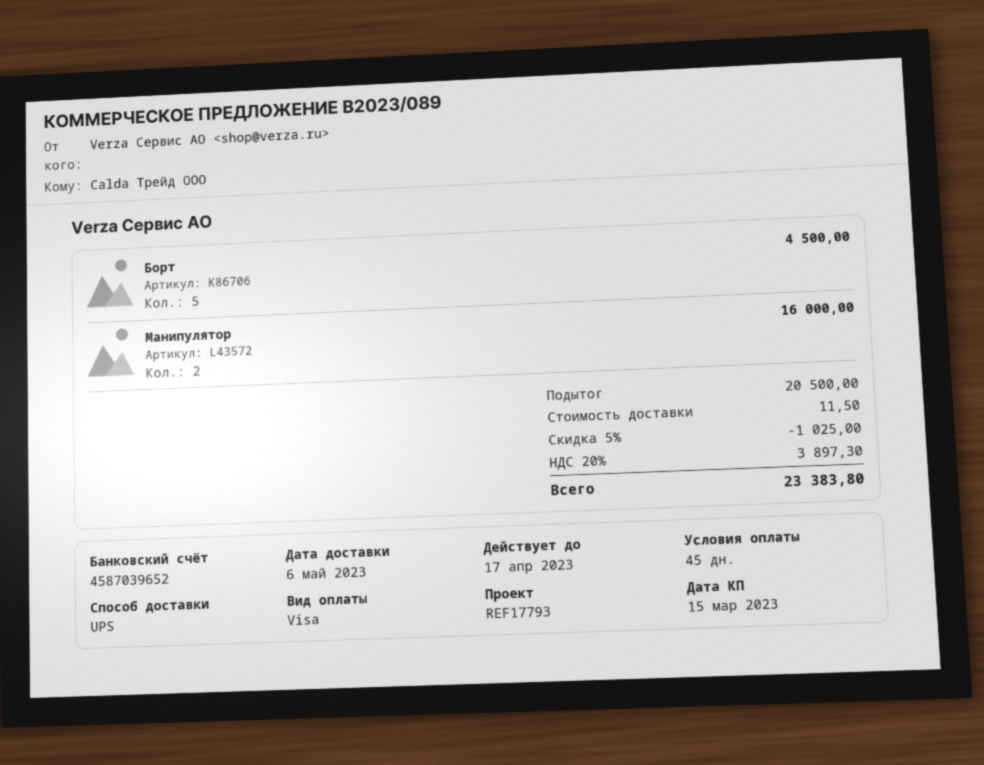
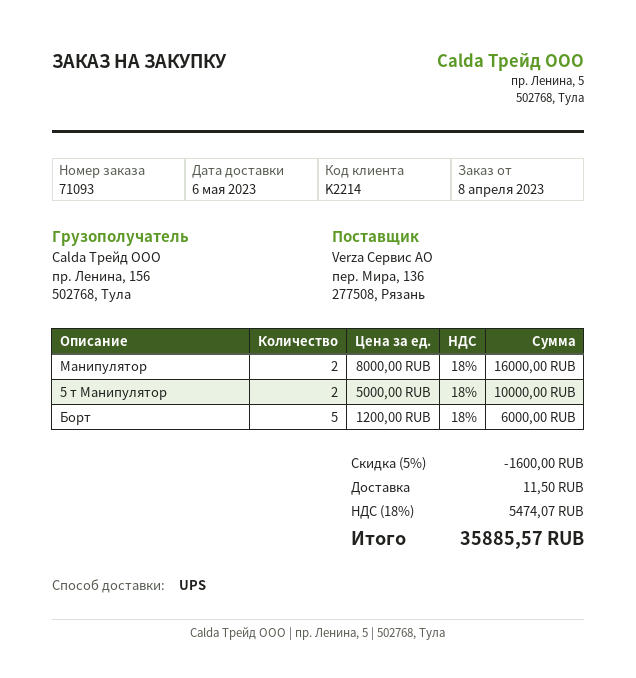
Борт: 5 for 4500.00 -> 5 for 6000.00
5 т Манипулятор: none -> 2 for 10000.00
discount: 5% = 1025.00 -> 5% = 1600.00
tax: 20% = 3897.30 -> 18% = 5474.07
total: 23383.80 -> 35885.57

